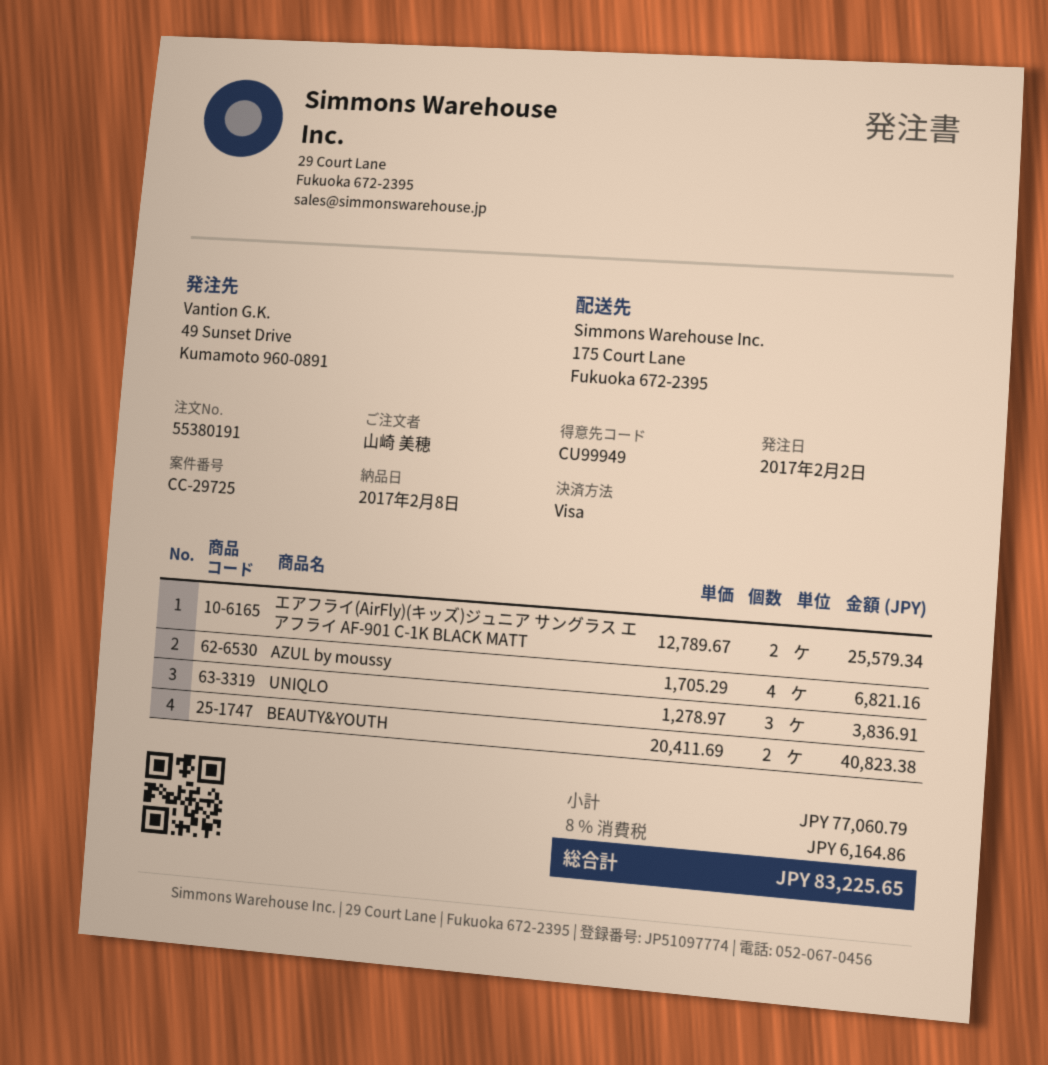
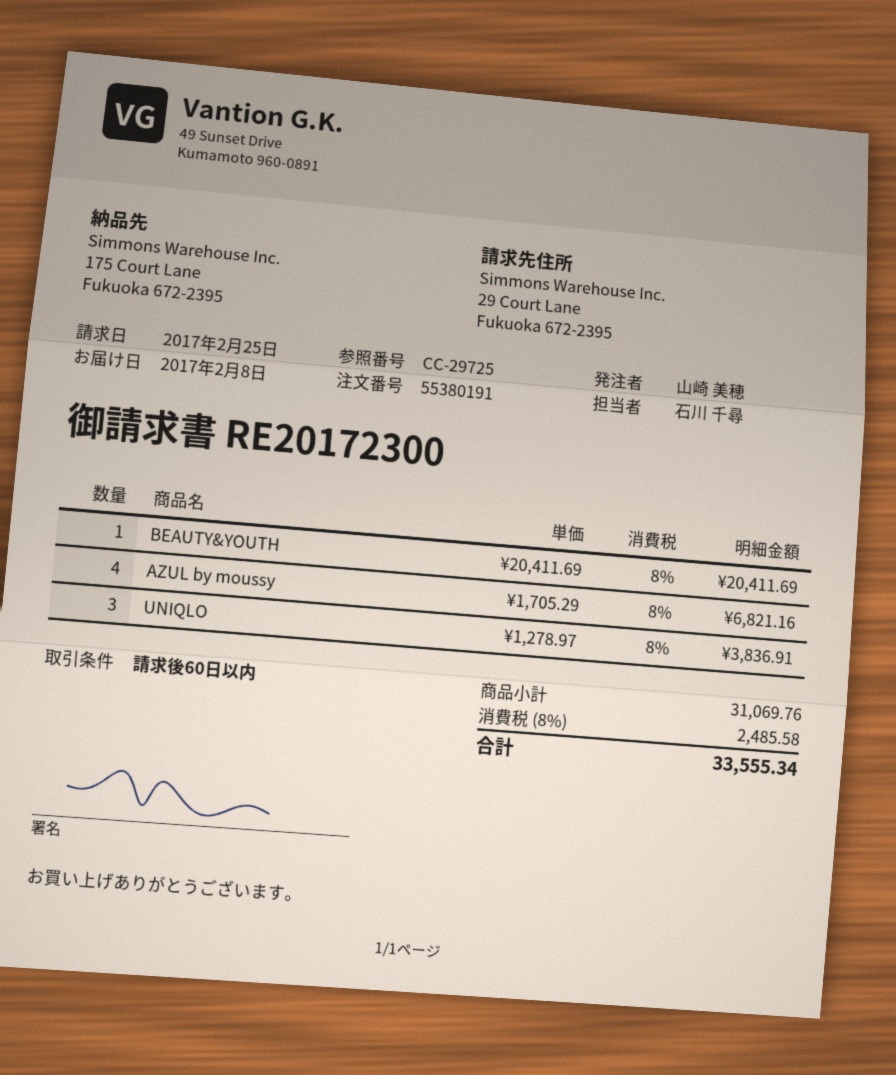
エアフライ(AirFly)(キッズ)ジュニア サングラス エアフライ AF-901 C-1K BLACK MATT: 2 x 12789.67 = 25579.34 -> none
BEAUTY&YOUTH: 2 x 20411.69 = 40823.38 -> 1 x 20411.69 = 20411.69
subtotal: 77060.79 -> 31069.76
tax: 8% = 6164.86 -> 8% = 2485.58
total: 83225.65 -> 33555.34

